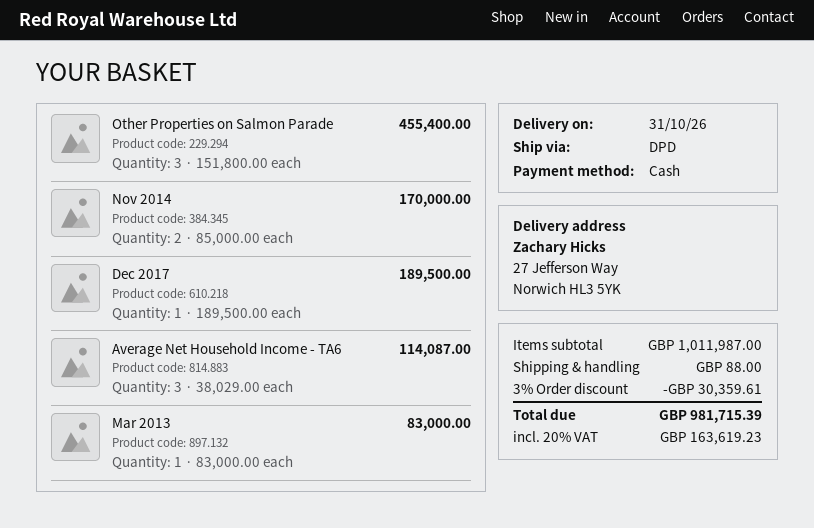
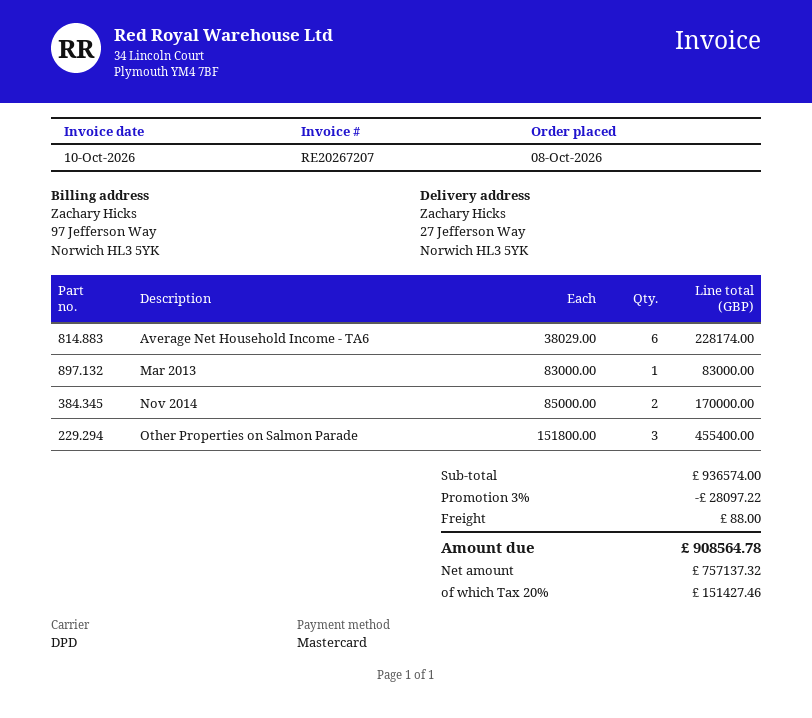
payment method: cash -> Mastercard
Dec 2017: 1 x 189500.00 = 189500.00 -> none
Average Net Household Income - TA6: 3 x 38029.00 = 114087.00 -> 6 x 38029.00 = 228174.00
subtotal: 1011987.00 -> 936574.00
discount: 3% = 30359.61 -> 3% = 28097.22
tax: 20% = 163619.23 -> 20% = 151427.46
total: 981715.39 -> 908564.78

